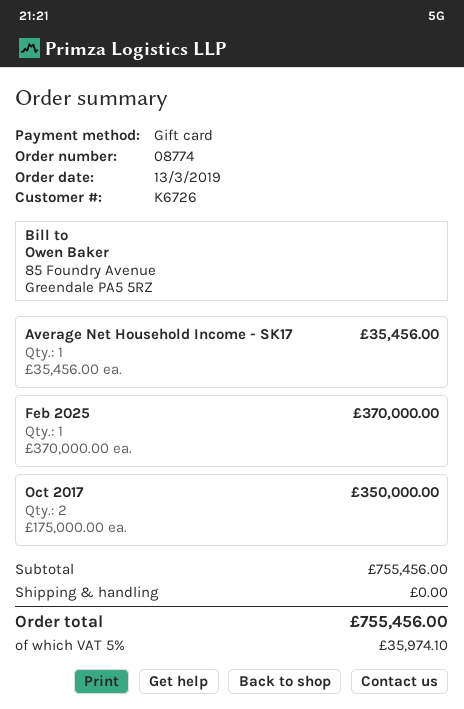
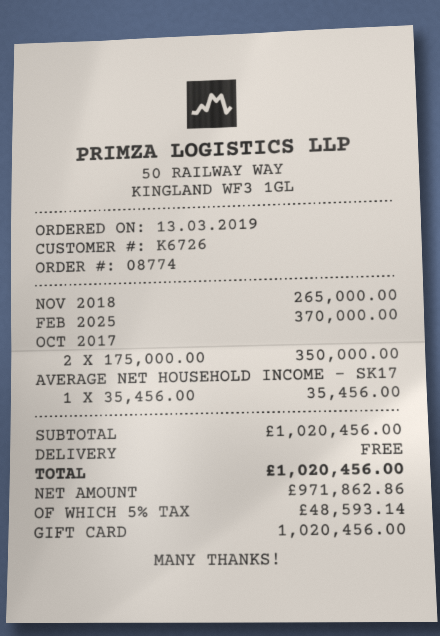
NOV 2018: none -> 1 x 265000.00 = 265000.00
subtotal: 755456.00 -> 1020456.00
tax: 5% = 35974.10 -> 5% = 48593.14
total: 755456.00 -> 1020456.00

